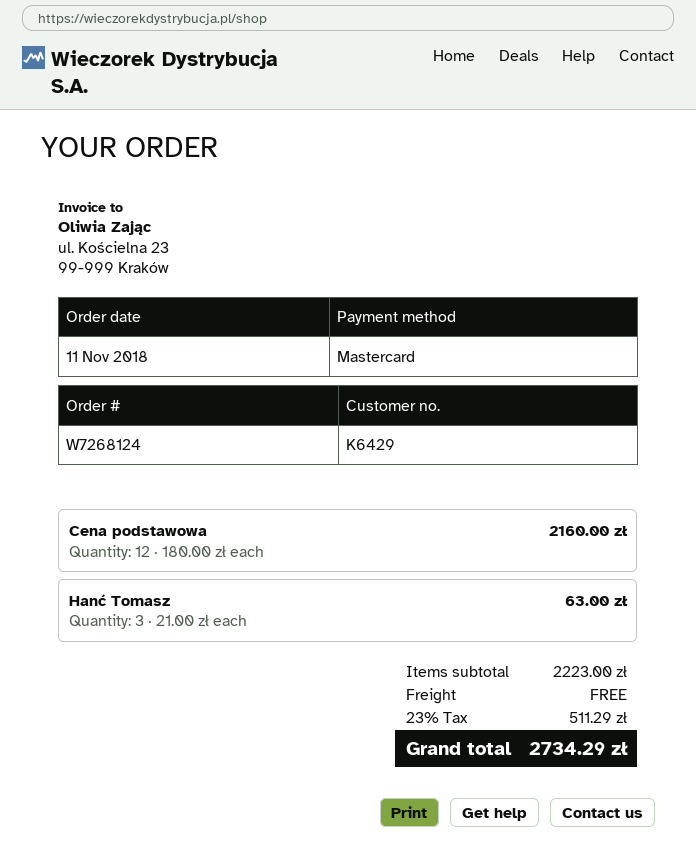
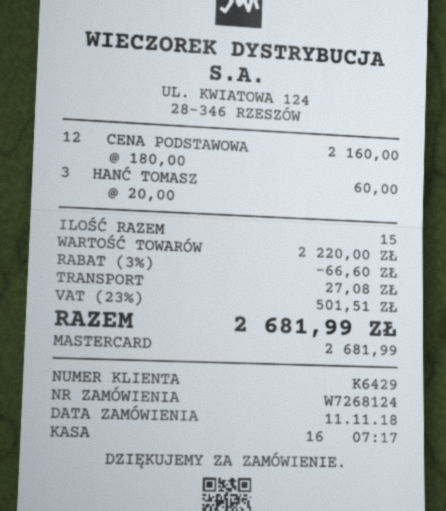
Hanć Tomasz: 3 x 21.00 = 63.00 -> 3 x 20.00 = 60.00
subtotal: 2223.00 -> 2220.00
discount: none -> 3% = 66.60
shipping: 0.00 -> 27.08
tax: 23% = 511.29 -> 23% = 501.51
total: 2734.29 -> 2681.99

